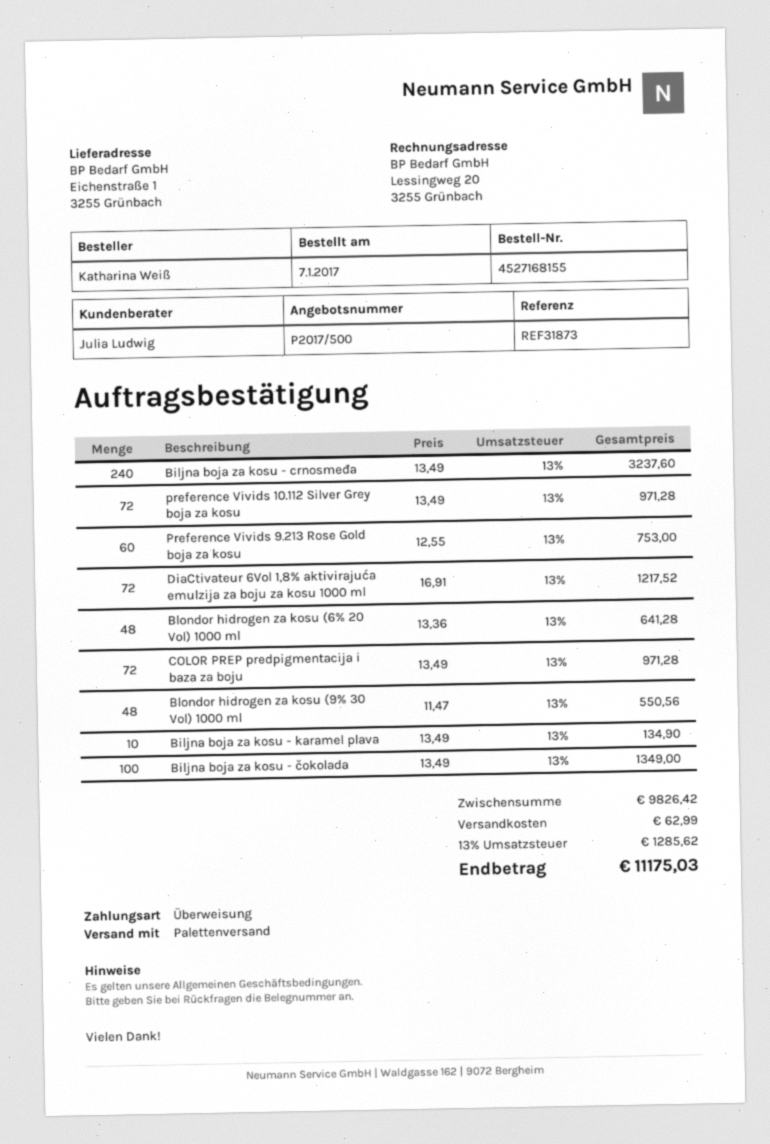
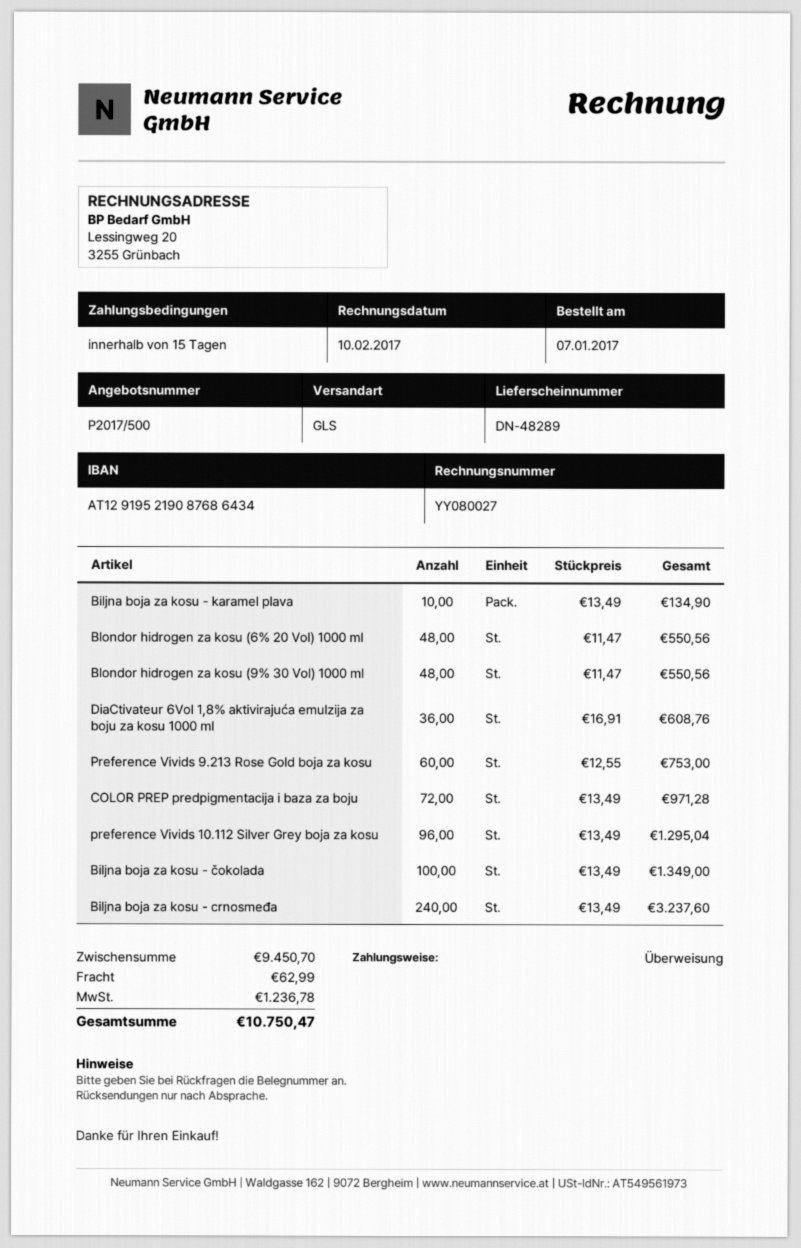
shipping method: pallet freight -> GLS
preference Vivids 10.112 Silver Grey boja za kosu: 72 x 13.49 = 971.28 -> 96 x 13.49 = 1295.04
DiaCtivateur 6Vol 1,8% aktivirajuća emulzija za boju za kosu 1000 ml: 72 x 16.91 = 1217.52 -> 36 x 16.91 = 608.76
Blondor hidrogen za kosu (6% 20 Vol) 1000 ml: 48 x 13.36 = 641.28 -> 48 x 11.47 = 550.56
subtotal: 9826.42 -> 9450.70
tax: 1285.62 -> 1236.78
total: 11175.03 -> 10750.47

